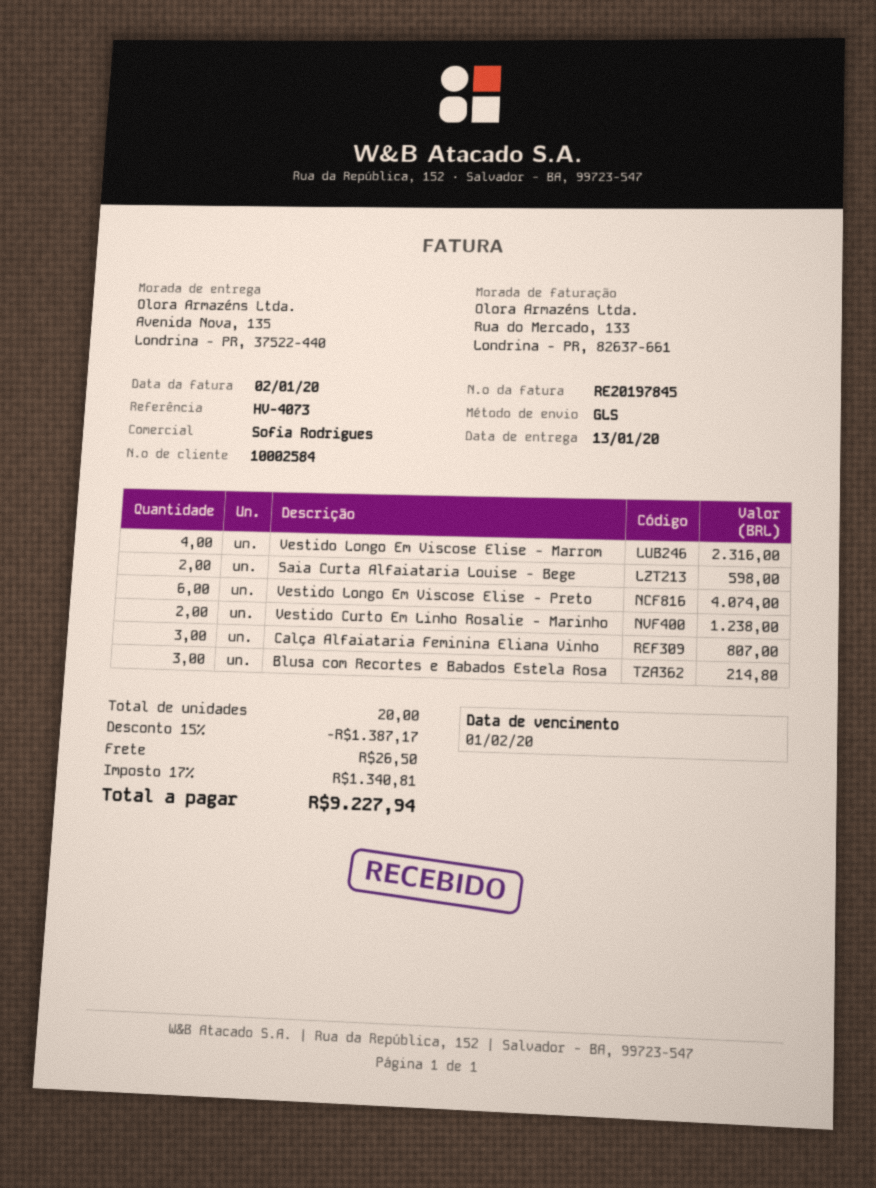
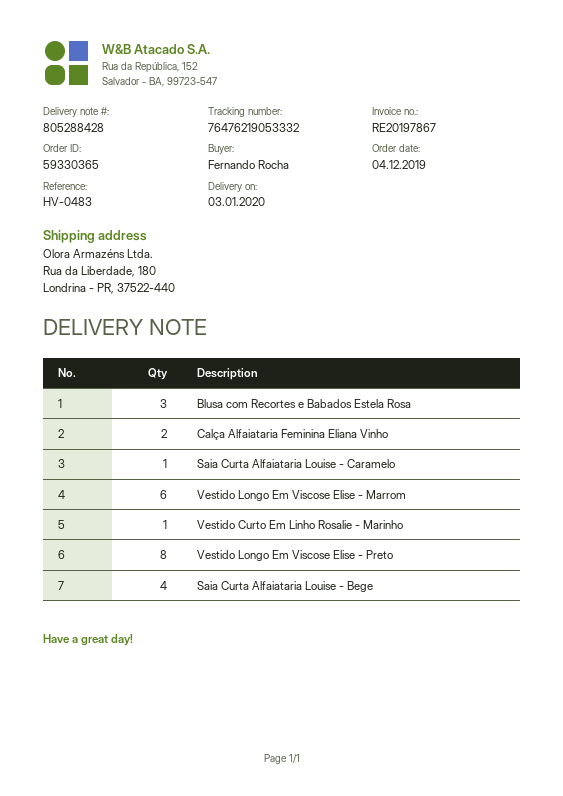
delivery date: 2020-01-13 -> 2020-01-03
invoice number: RE20197845 -> RE20197867
reference: HV-4073 -> HV-0483
ship to: Avenida Nova, 135, Londrina - PR, 37522-440 -> Rua da Liberdade, 180, Londrina - PR, 37522-440
Vestido Longo Em Viscose Elise - Marrom: 4 -> 6
Saia Curta Alfaiataria Louise - Bege: 2 -> 4
Vestido Longo Em Viscose Elise - Preto: 6 -> 8
Vestido Curto Em Linho Rosalie - Marinho: 2 -> 1
Calça Alfaiataria Feminina Eliana Vinho: 3 -> 2
Saia Curta Alfaiataria Louise - Caramelo: none -> 1

